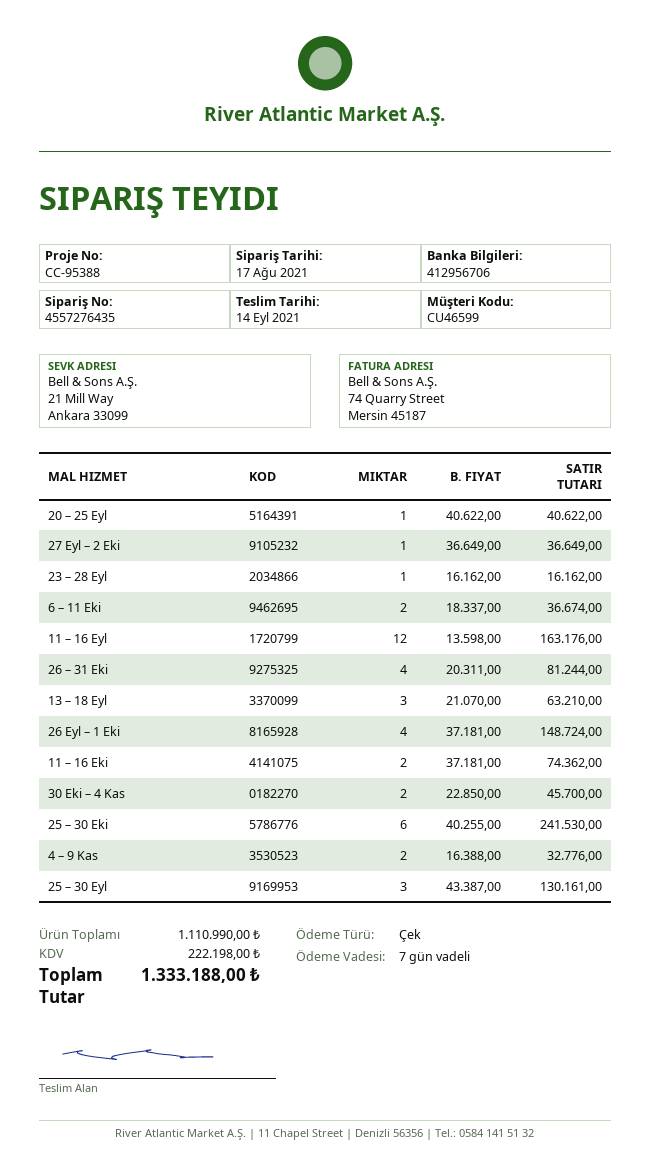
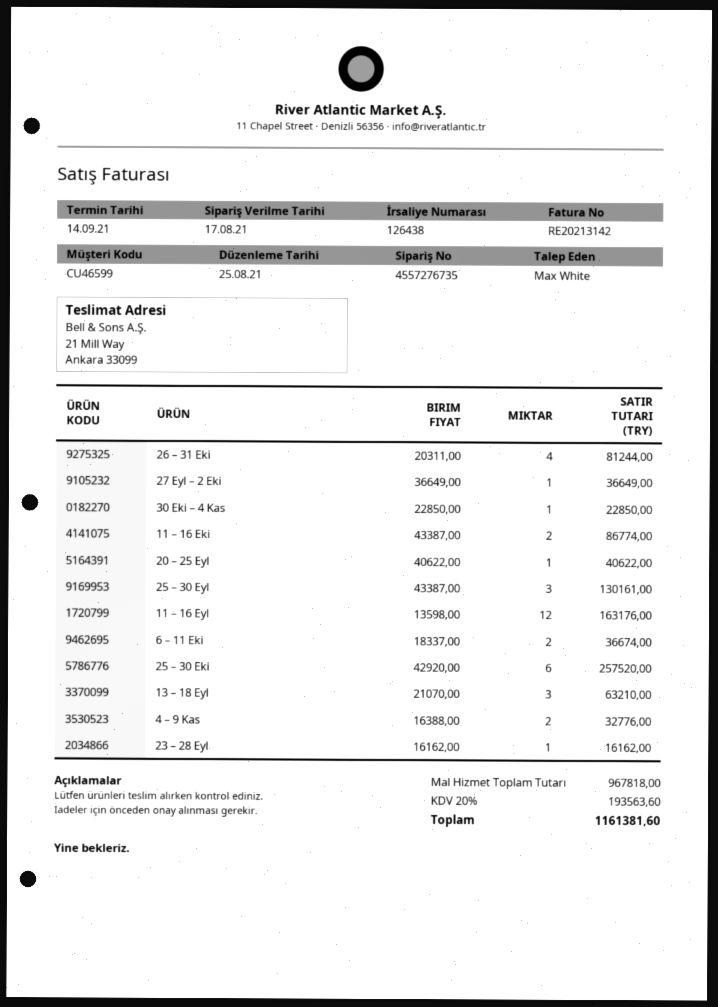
order number: 4557276435 -> 4557276735
26 Eyl – 1 Eki: 4 x 37181.00 = 148724.00 -> none
11 – 16 Eki: 2 x 37181.00 = 74362.00 -> 2 x 43387.00 = 86774.00
30 Eki – 4 Kas: 2 x 22850.00 = 45700.00 -> 1 x 22850.00 = 22850.00
25 – 30 Eki: 6 x 40255.00 = 241530.00 -> 6 x 42920.00 = 257520.00
subtotal: 1110990.00 -> 967818.00
tax: 222198.00 -> 193563.60
total: 1333188.00 -> 1161381.60

